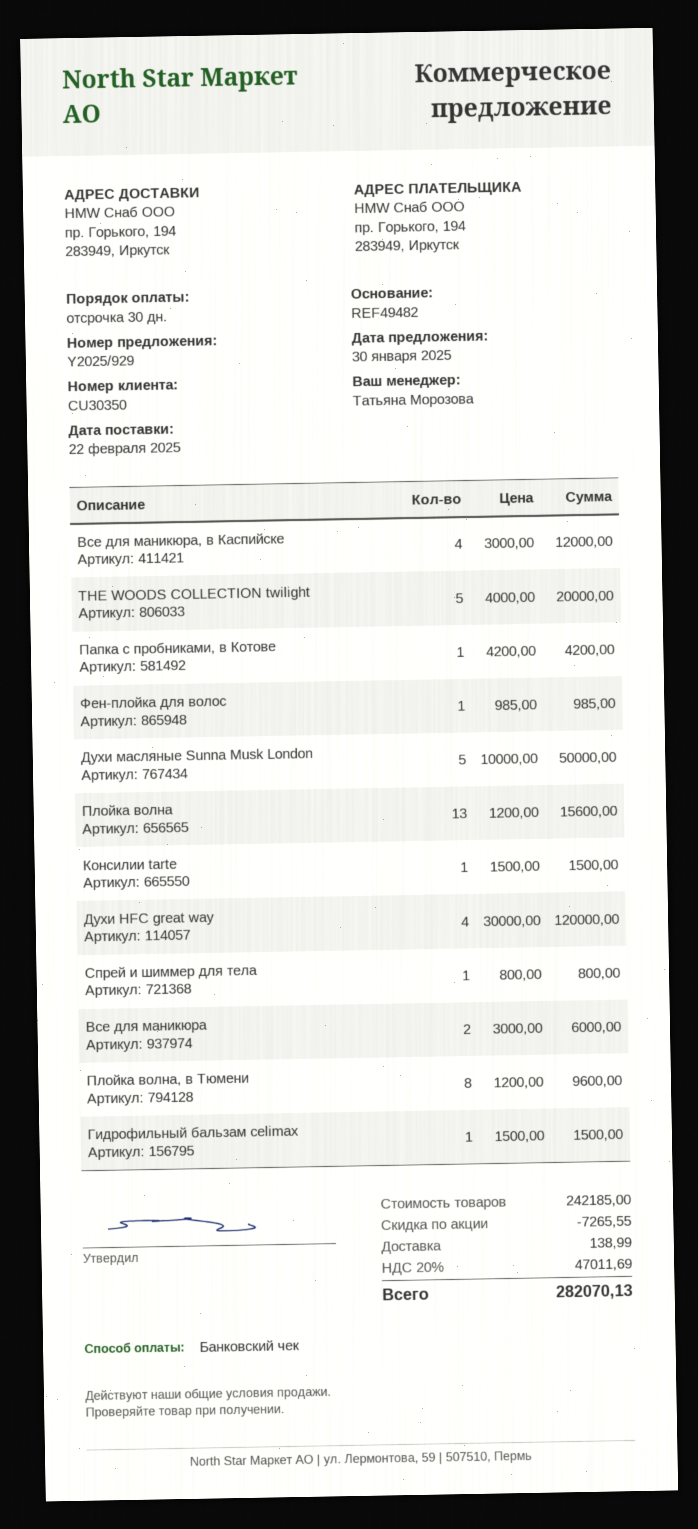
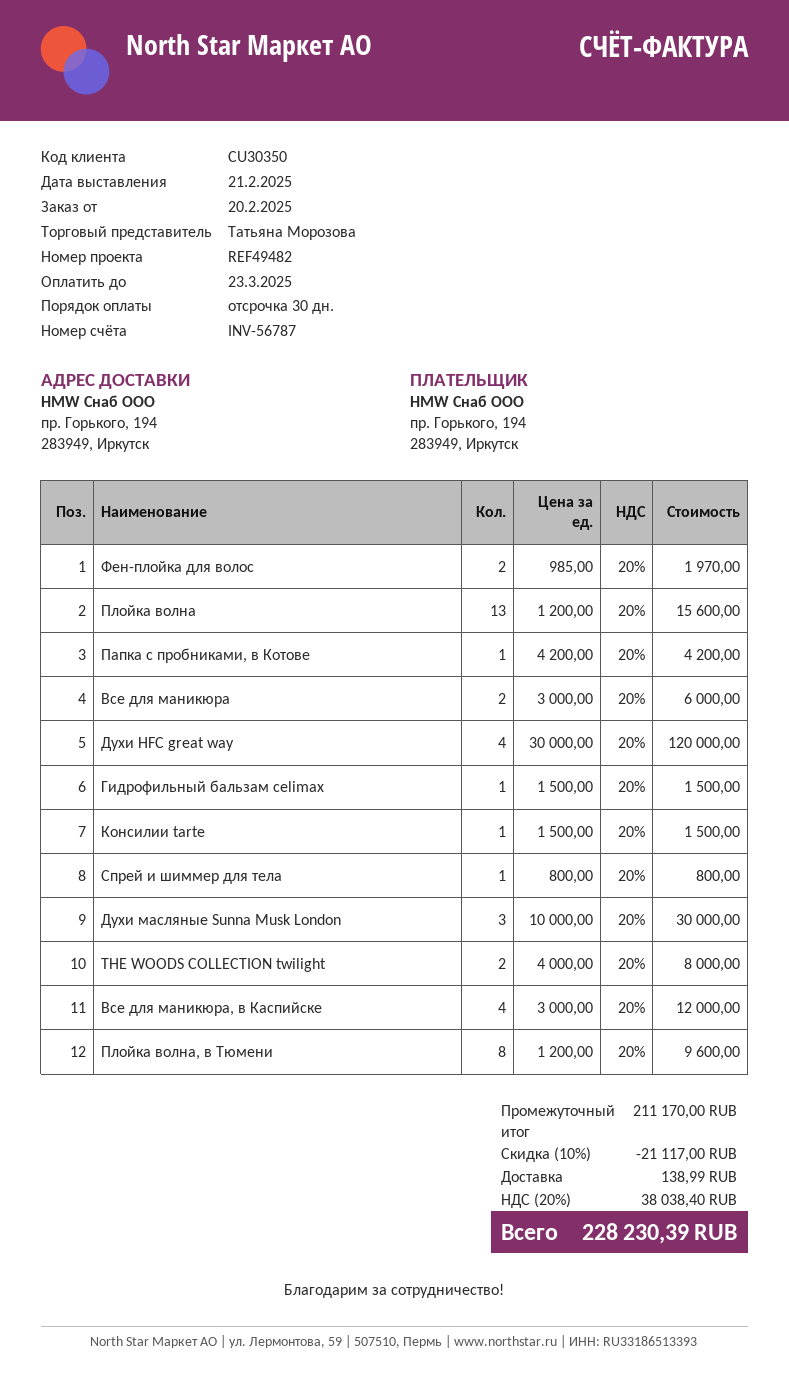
THE WOODS COLLECTION twilight: 5 x 4000.00 = 20000.00 -> 2 x 4000.00 = 8000.00
Фен-плойка для волос: 1 x 985.00 = 985.00 -> 2 x 985.00 = 1970.00
Духи масляные Sunna Musk London: 5 x 10000.00 = 50000.00 -> 3 x 10000.00 = 30000.00
subtotal: 242185.00 -> 211170.00
discount: 7265.55 -> 21117.00
tax: 20% = 47011.69 -> 20% = 38038.40
total: 282070.13 -> 228230.39

